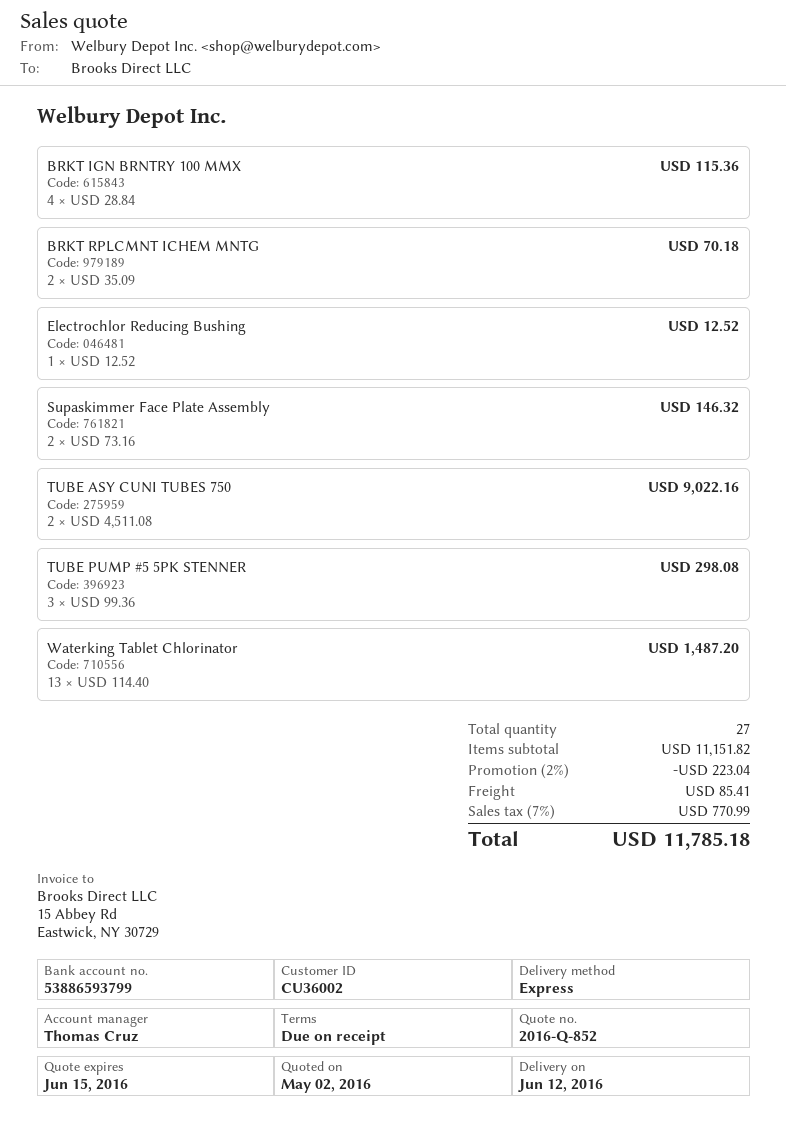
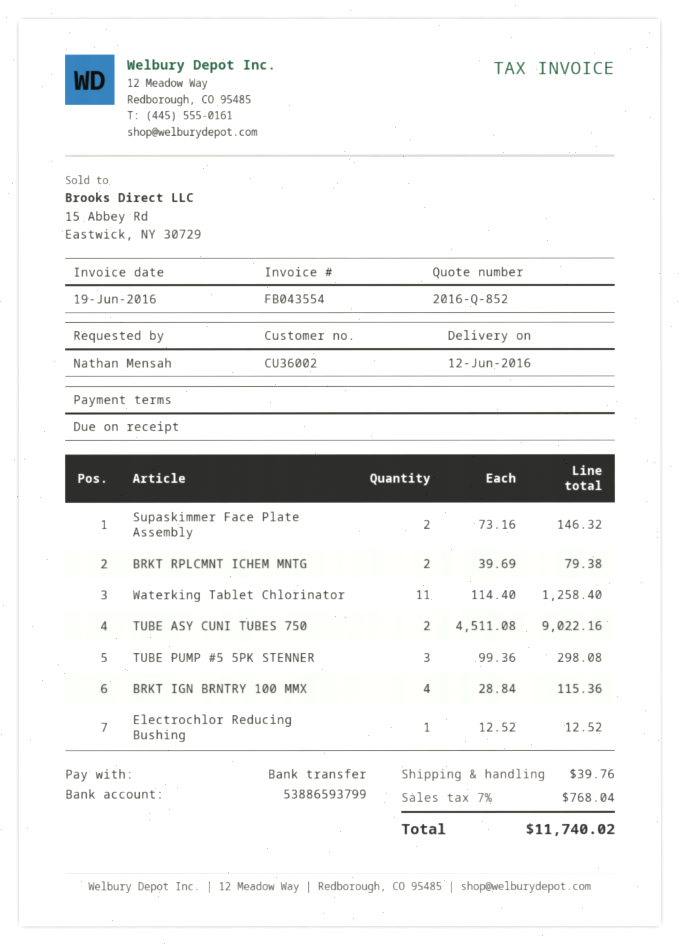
BRKT RPLCMNT ICHEM MNTG: 2 x 35.09 = 70.18 -> 2 x 39.69 = 79.38
Waterking Tablet Chlorinator: 13 x 114.40 = 1487.20 -> 11 x 114.40 = 1258.40
discount: 2% = 223.04 -> none
shipping: 85.41 -> 39.76
tax: 7% = 770.99 -> 7% = 768.04
total: 11785.18 -> 11740.02

